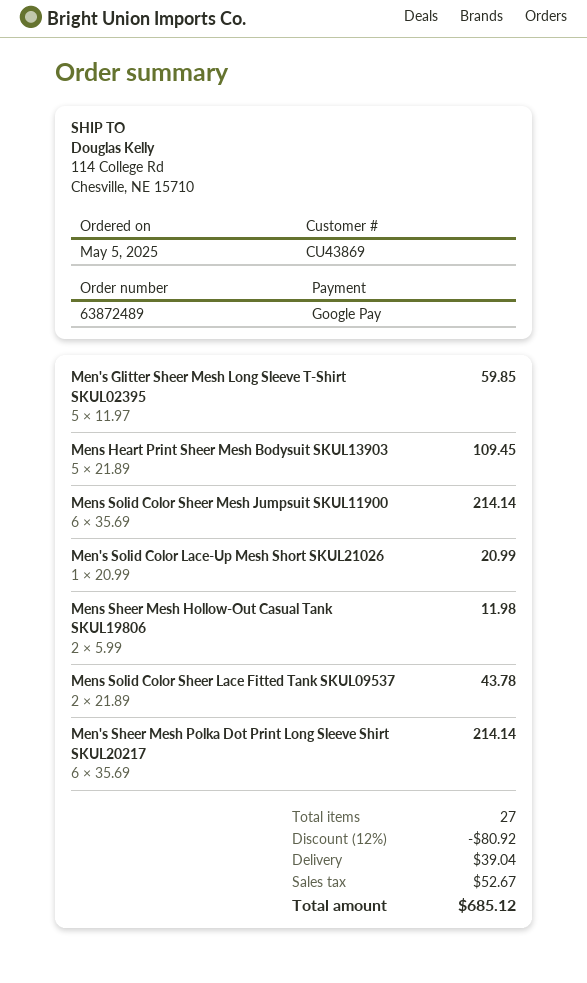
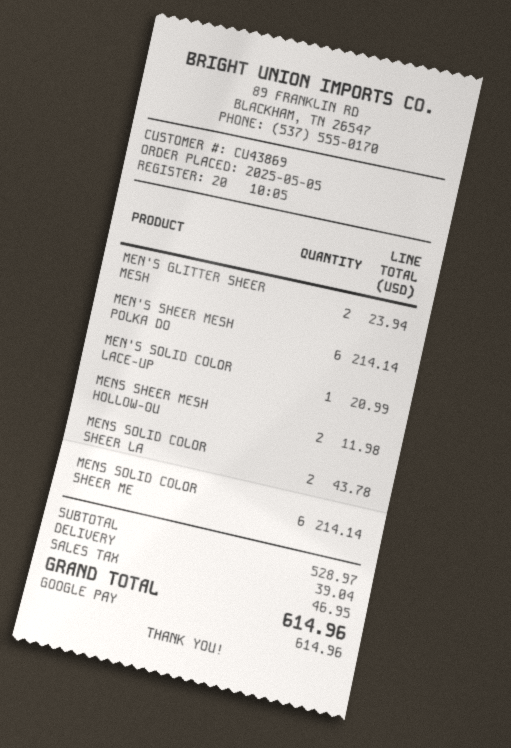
Men's Glitter Sheer Mesh Long Sleeve T-Shirt SKUL02395: 5 for 59.85 -> 2 for 23.94
Mens Heart Print Sheer Mesh Bodysuit SKUL13903: 5 for 109.45 -> none
discount: 12% = 80.92 -> none
tax: 52.67 -> 46.95
total: 685.12 -> 614.96

